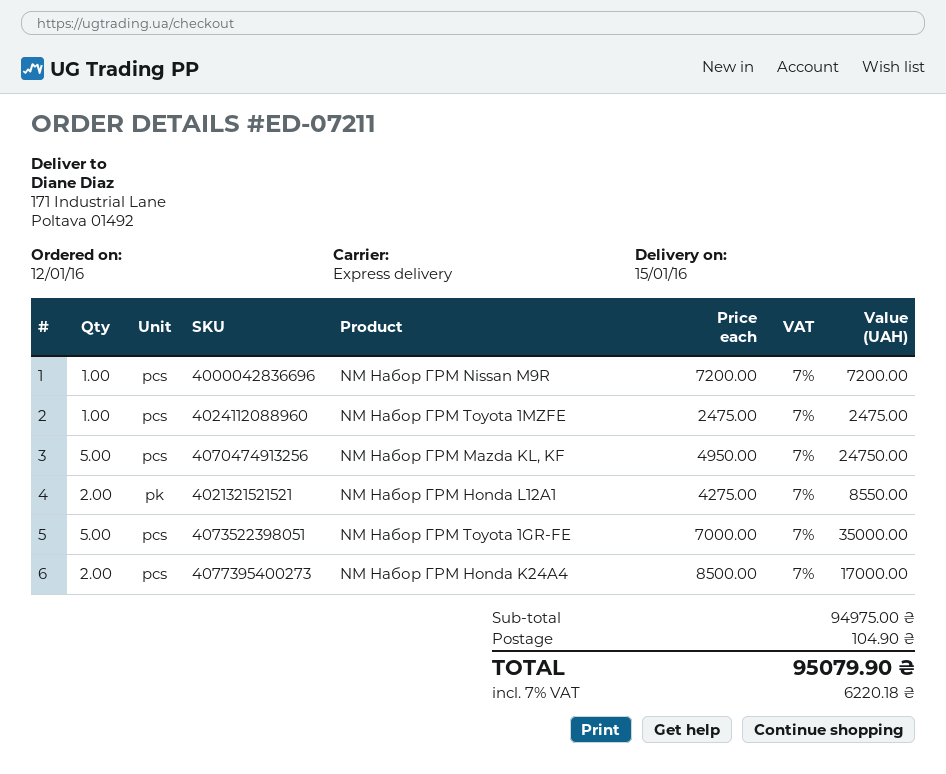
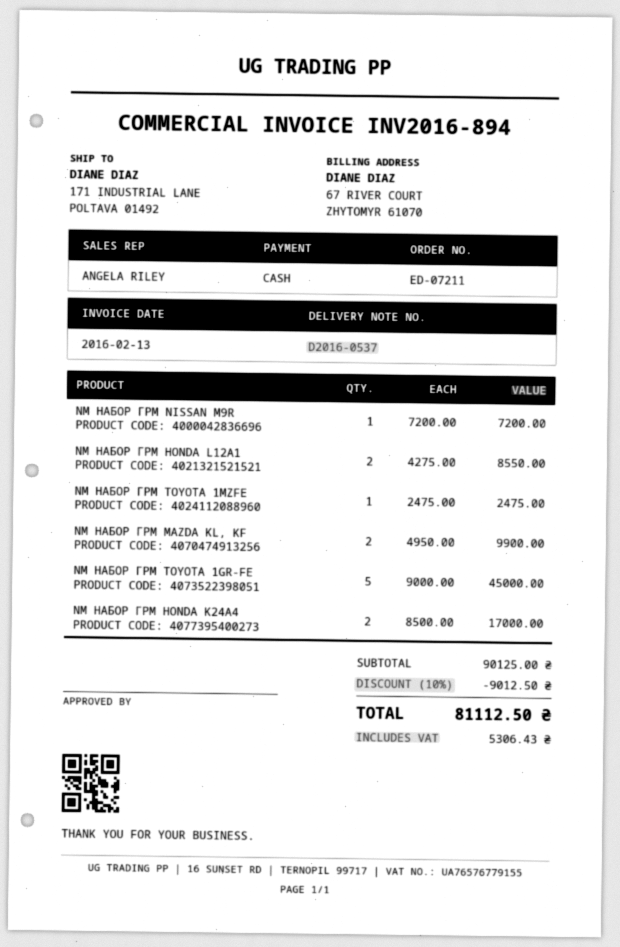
NM Набор ГРМ Mazda KL, KF: 5 x 4950.00 = 24750.00 -> 2 x 4950.00 = 9900.00
NM Набор ГРМ Toyota 1GR-FE: 5 x 7000.00 = 35000.00 -> 5 x 9000.00 = 45000.00
subtotal: 94975.00 -> 90125.00
discount: none -> 10% = 9012.50
shipping: 104.90 -> none
tax: 6220.18 -> 5306.43
total: 95079.90 -> 81112.50

